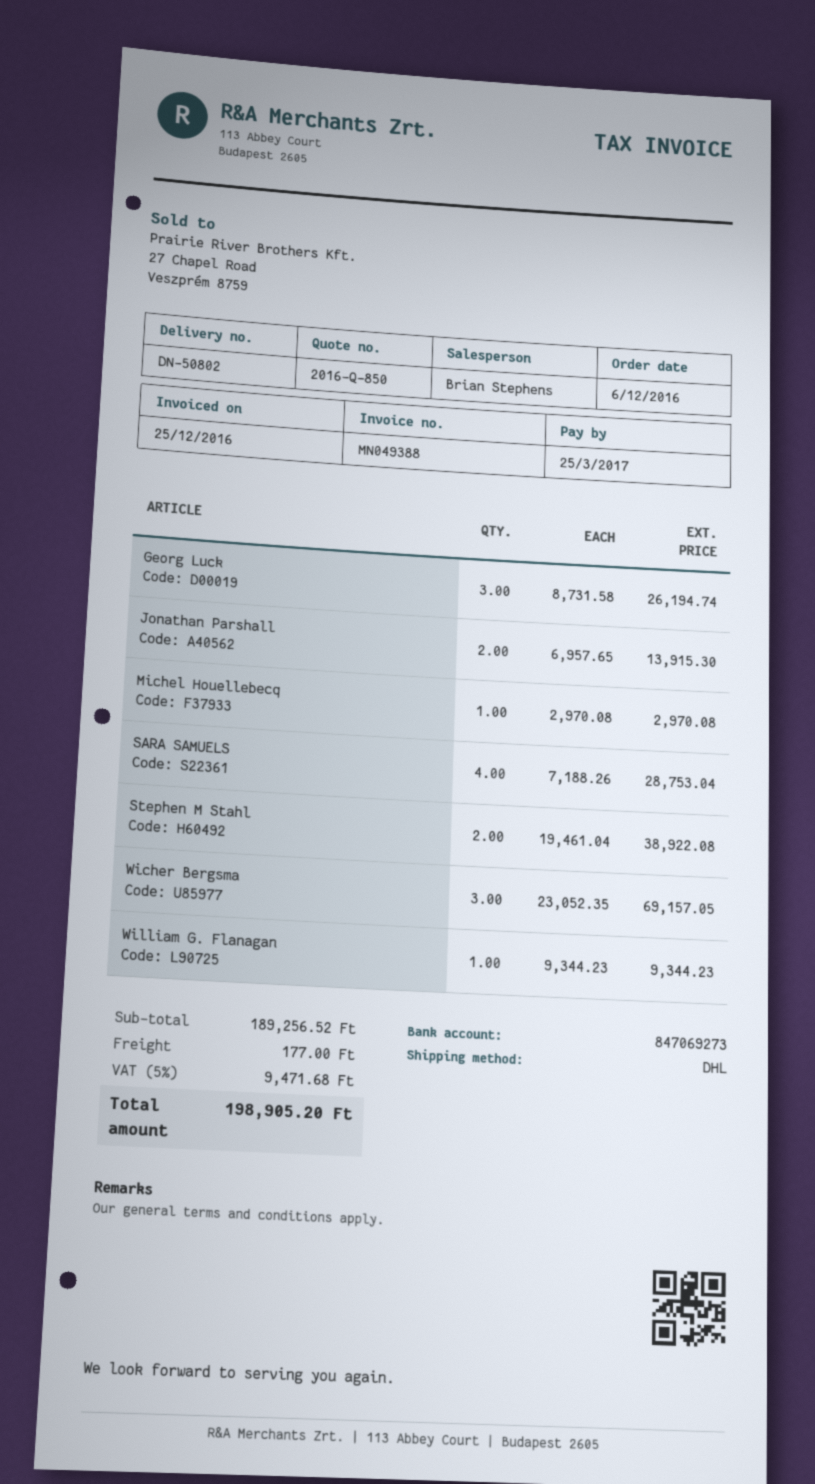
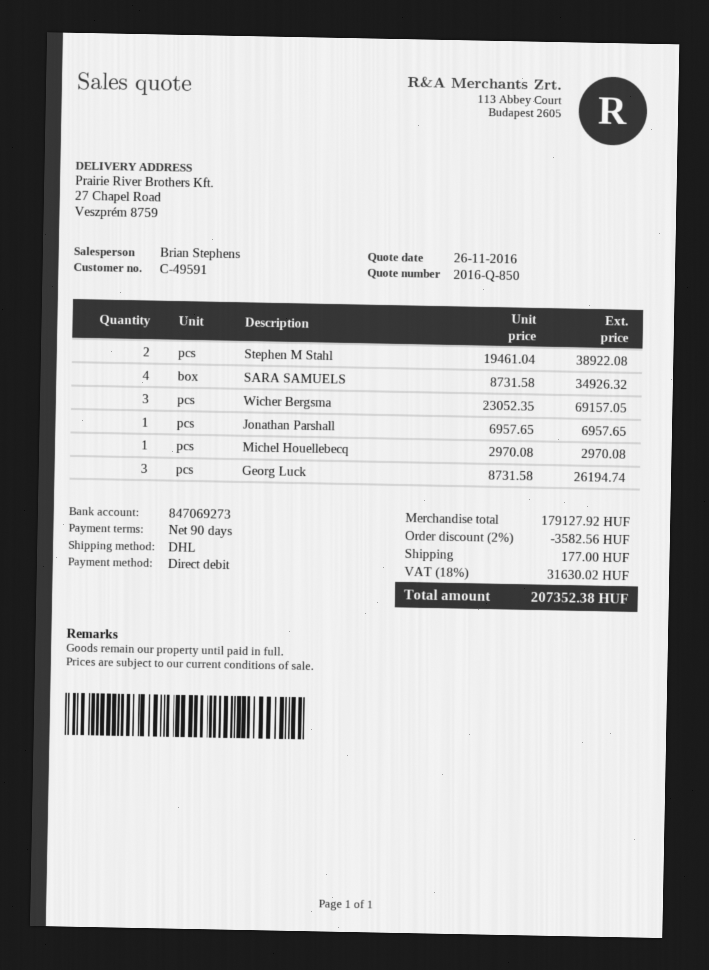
Jonathan Parshall: 2 x 6957.65 = 13915.30 -> 1 x 6957.65 = 6957.65
SARA SAMUELS: 4 x 7188.26 = 28753.04 -> 4 x 8731.58 = 34926.32
William G. Flanagan: 1 x 9344.23 = 9344.23 -> none
subtotal: 189256.52 -> 179127.92
discount: none -> 2% = 3582.56
tax: 5% = 9471.68 -> 18% = 31630.02
total: 198905.20 -> 207352.38

